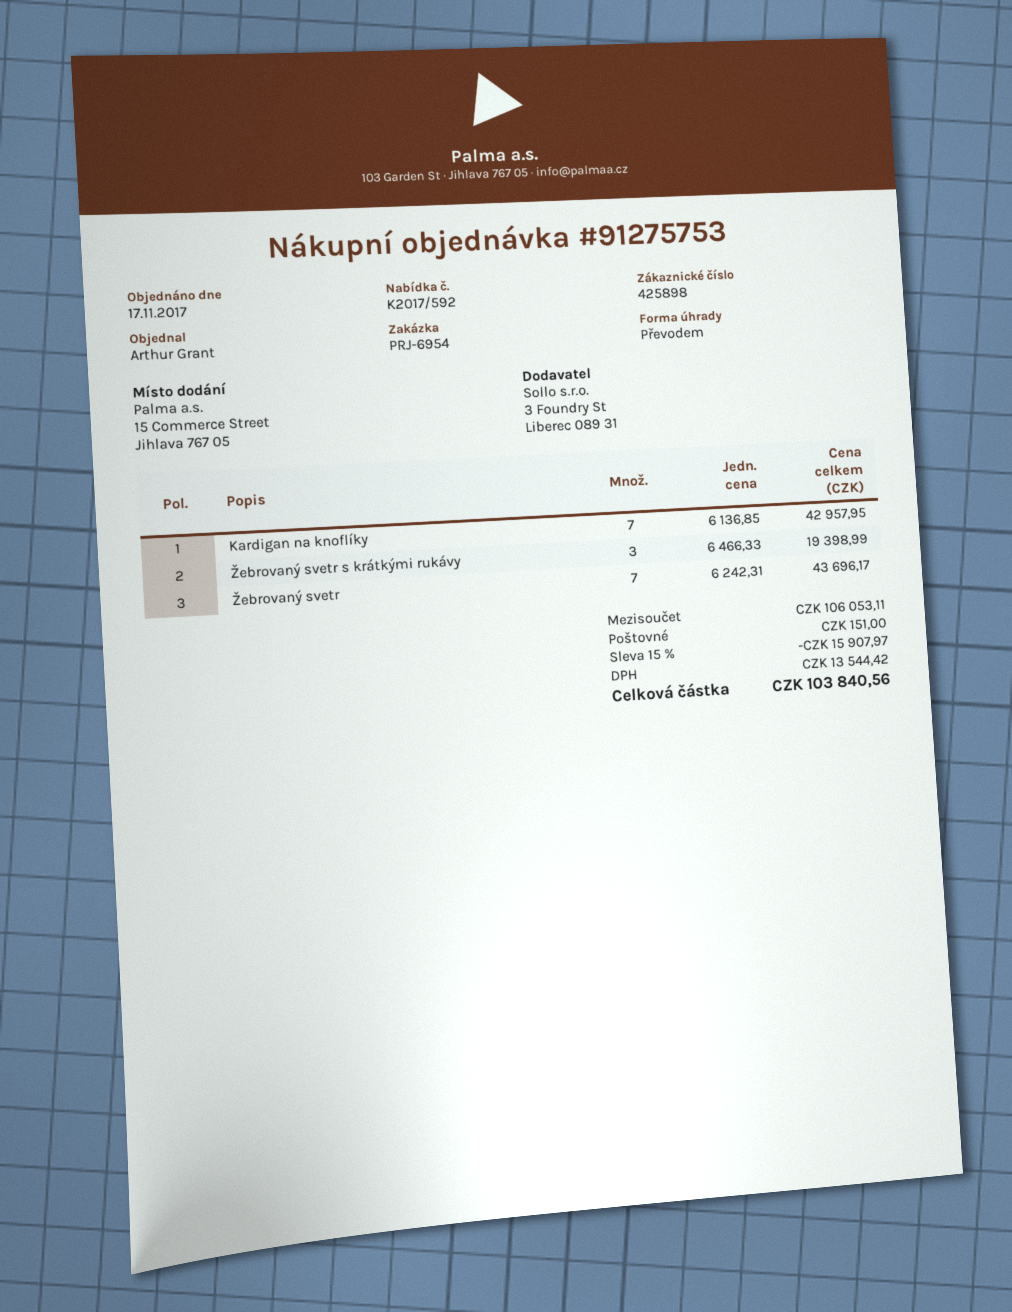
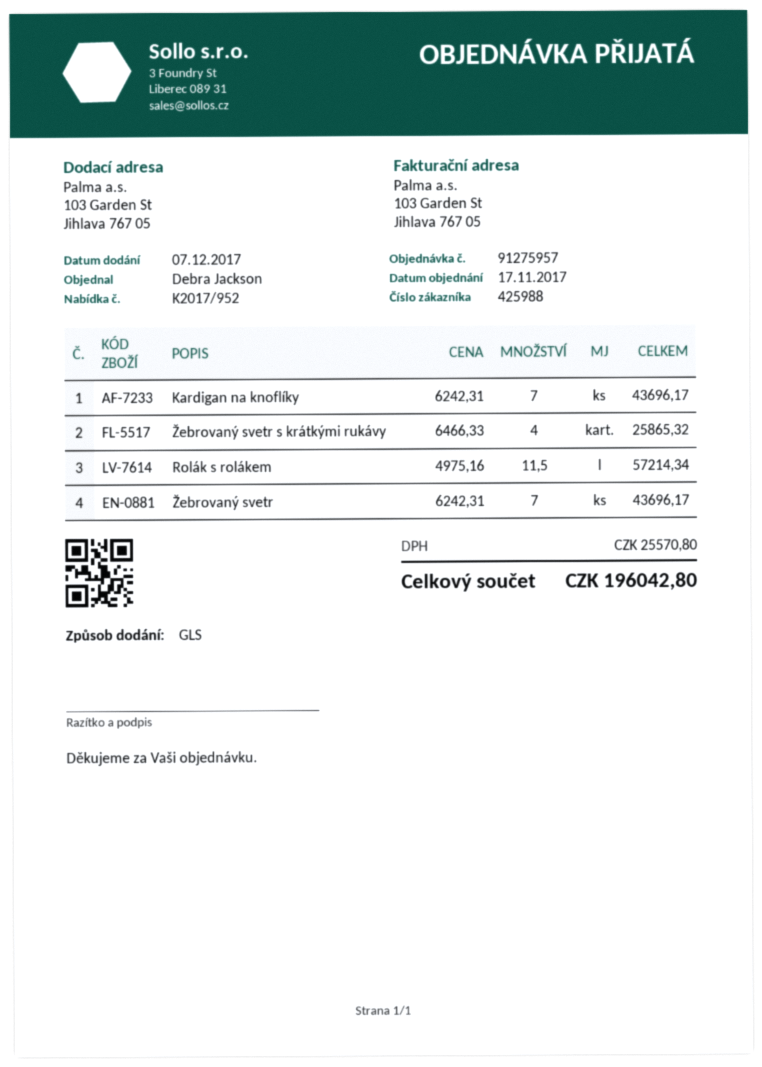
quote number: K2017/592 -> K2017/952
order number: 91275753 -> 91275957
customer number: 425898 -> 425988
ordered by: Arthur Grant -> Debra Jackson
ship to: 15 Commerce Street, Jihlava 767 05 -> 103 Garden St, Jihlava 767 05
Kardigan na knoflíky: 7 x 6136.85 = 42957.95 -> 7 x 6242.31 = 43696.17
Žebrovaný svetr s krátkými rukávy: 3 x 6466.33 = 19398.99 -> 4 x 6466.33 = 25865.32
Rolák s rolákem: none -> 11.5 x 4975.16 = 57214.34
discount: 15% = 15907.97 -> none
shipping: 151.00 -> none
tax: 13544.42 -> 25570.80
total: 103840.56 -> 196042.80

